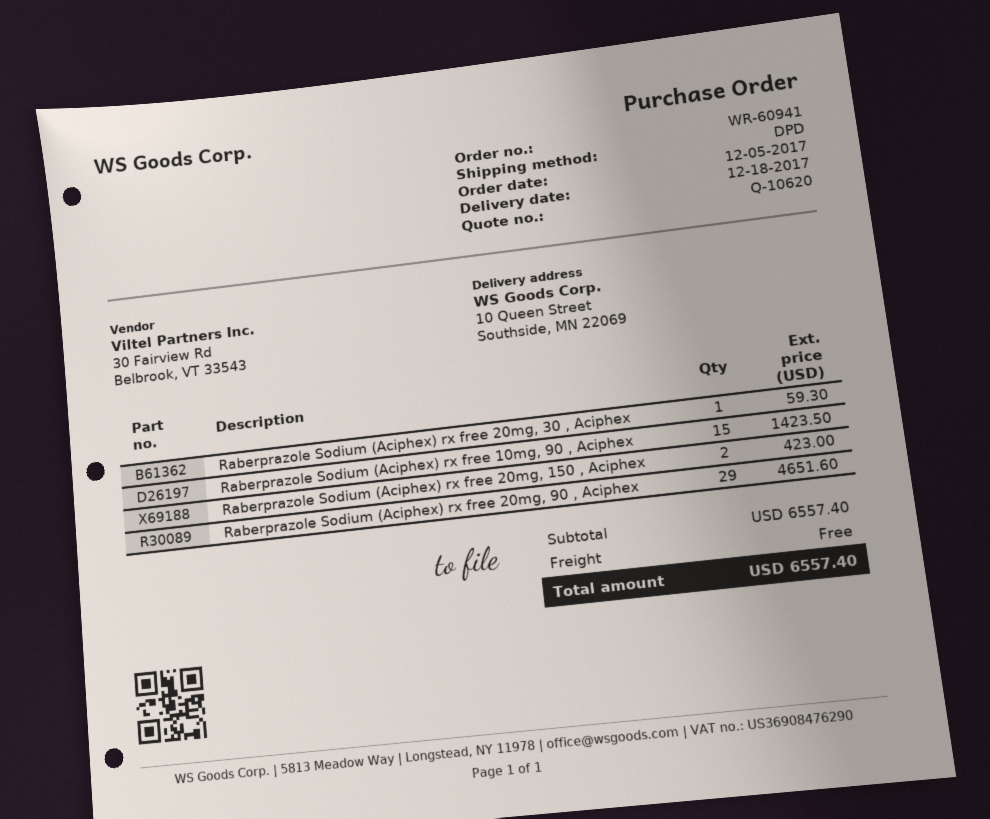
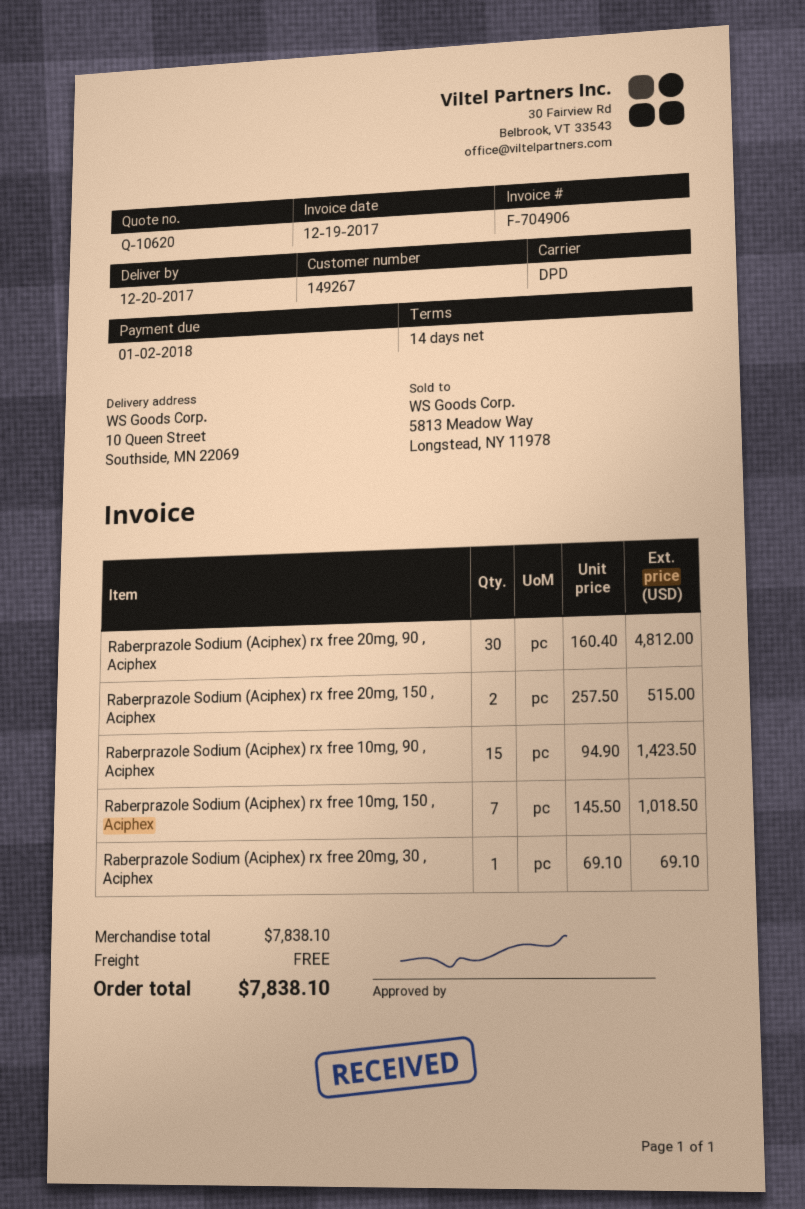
delivery date: 2017-12-18 -> 2017-12-20
Raberprazole Sodium (Aciphex) rx free 20mg, 30 , Aciphex: 1 for 59.30 -> 1 for 69.10
Raberprazole Sodium (Aciphex) rx free 20mg, 150 , Aciphex: 2 for 423.00 -> 2 for 515.00
Raberprazole Sodium (Aciphex) rx free 20mg, 90 , Aciphex: 29 for 4651.60 -> 30 for 4812.00
Raberprazole Sodium (Aciphex) rx free 10mg, 150 , Aciphex: none -> 7 for 1018.50
subtotal: 6557.40 -> 7838.10
total: 6557.40 -> 7838.10

